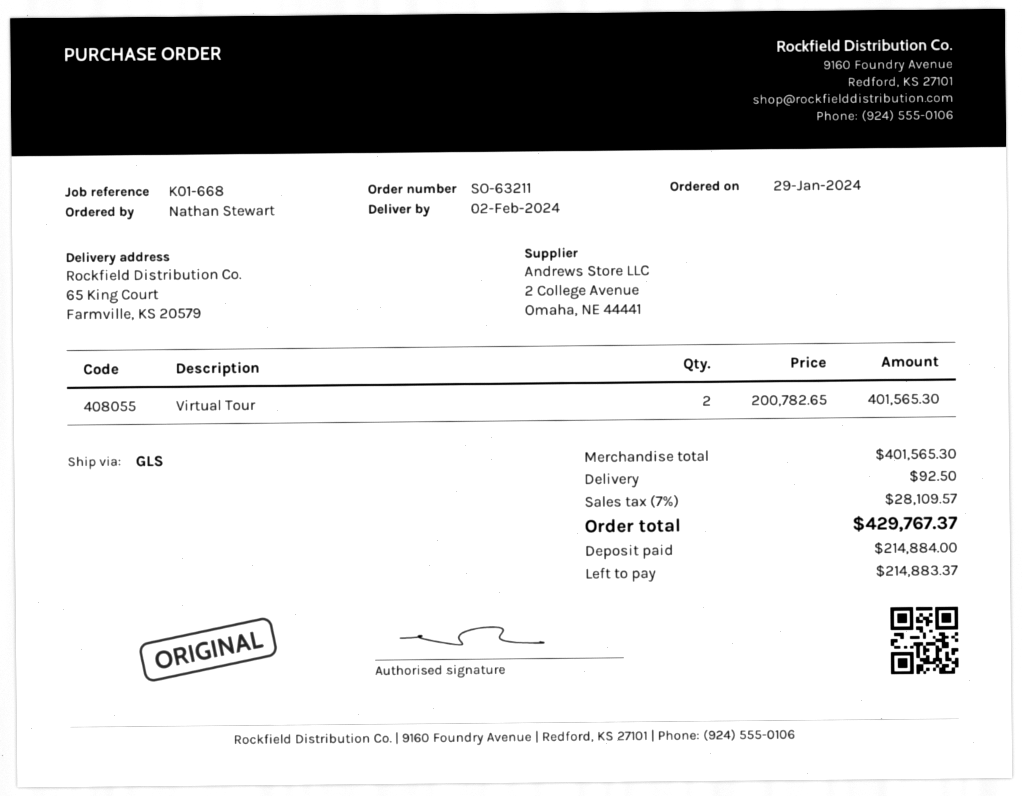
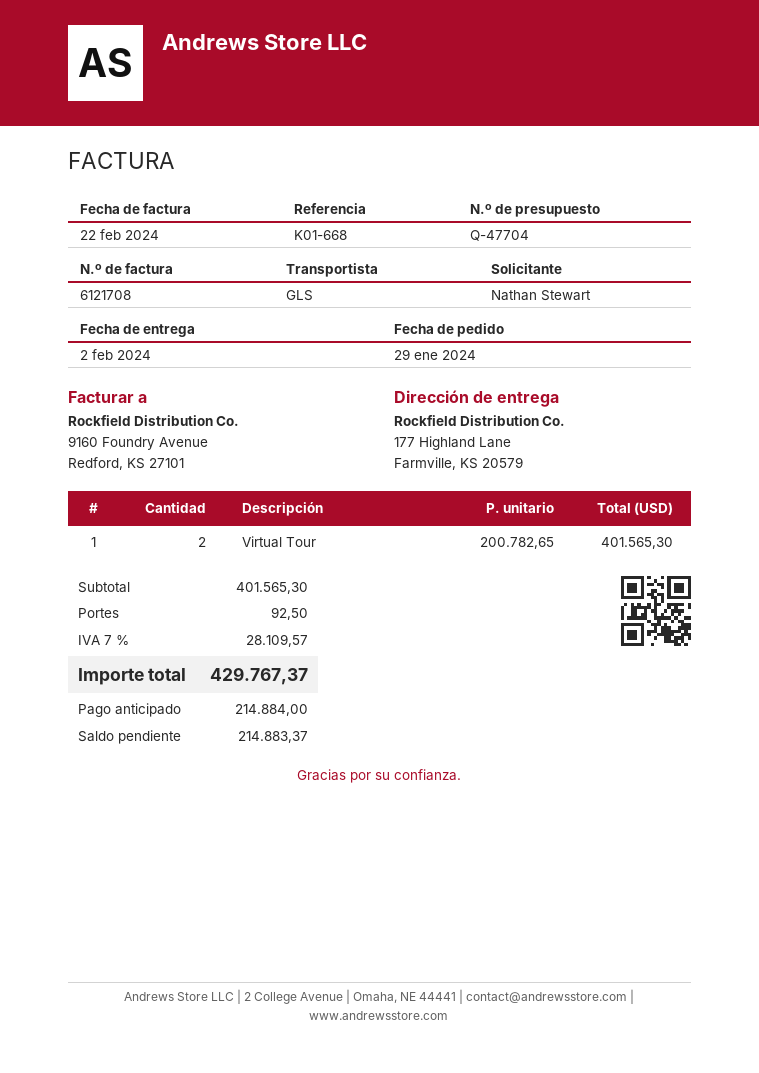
ship to: 65 King Court, Farmville, KS 20579 -> 177 Highland Lane, Farmville, KS 20579

